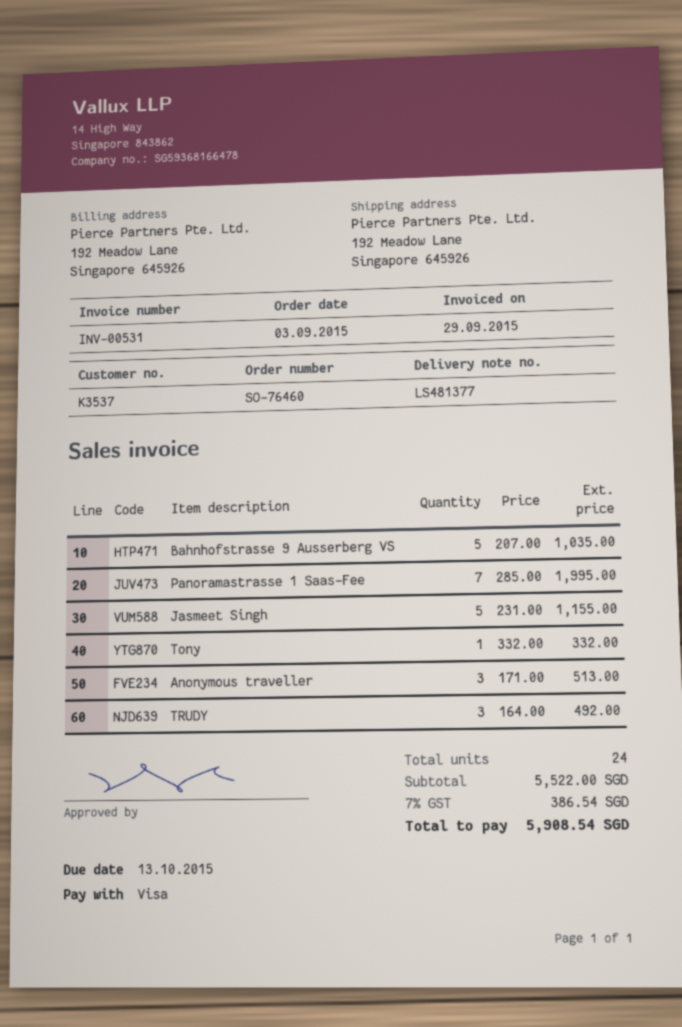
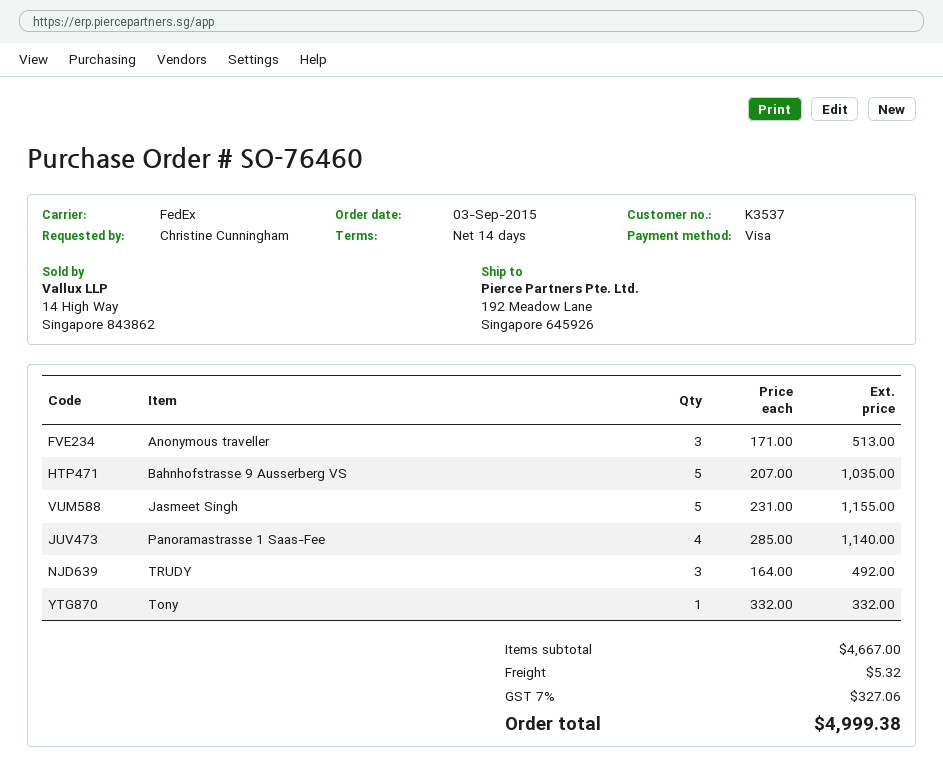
Panoramastrasse 1 Saas-Fee: 7 x 285.00 = 1995.00 -> 4 x 285.00 = 1140.00
subtotal: 5522.00 -> 4667.00
shipping: none -> 5.32
tax: 7% = 386.54 -> 7% = 327.06
total: 5908.54 -> 4999.38

